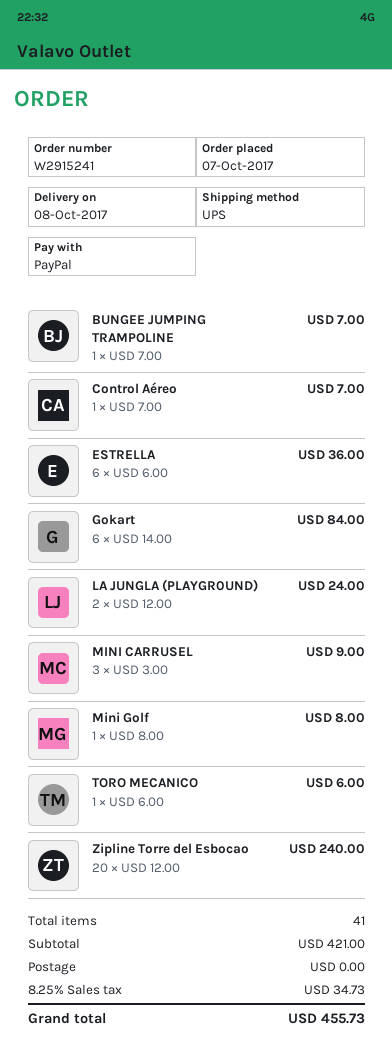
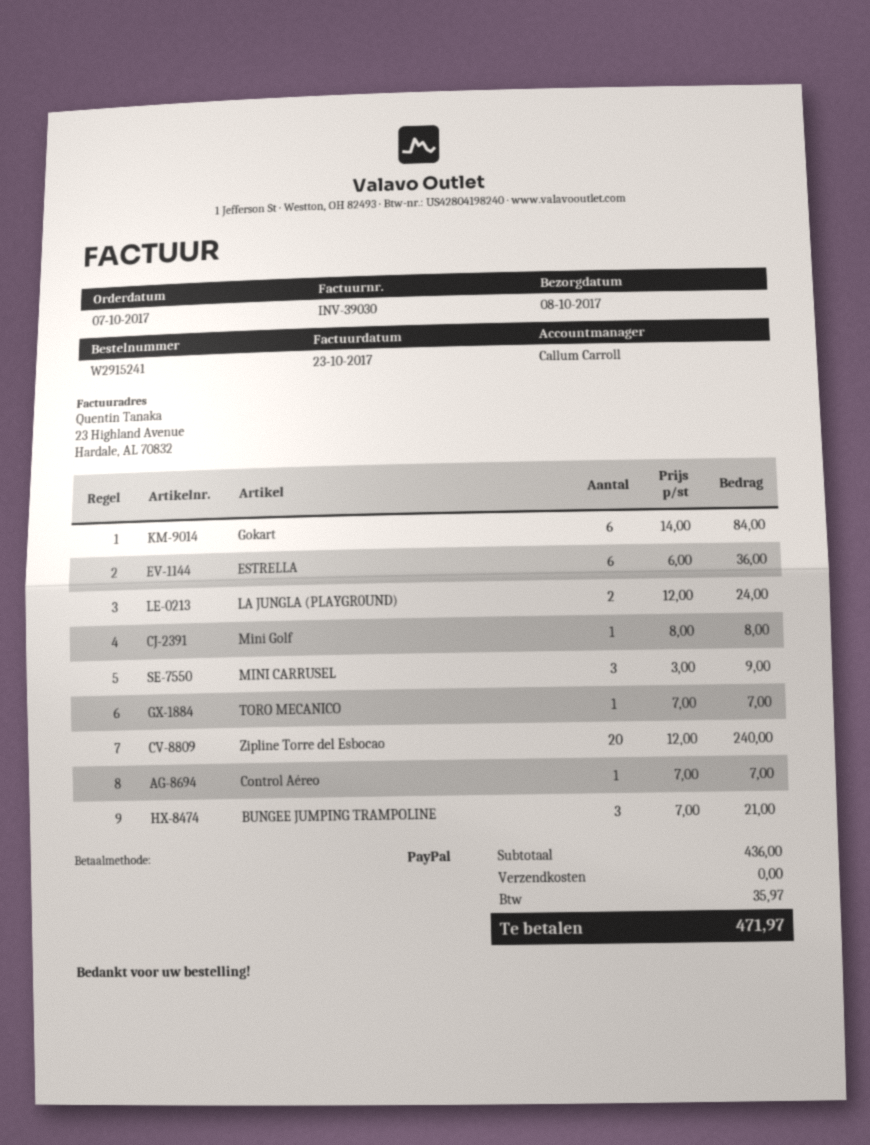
BUNGEE JUMPING TRAMPOLINE: 1 x 7.00 = 7.00 -> 3 x 7.00 = 21.00
TORO MECANICO: 1 x 6.00 = 6.00 -> 1 x 7.00 = 7.00
subtotal: 421.00 -> 436.00
tax: 34.73 -> 35.97
total: 455.73 -> 471.97

